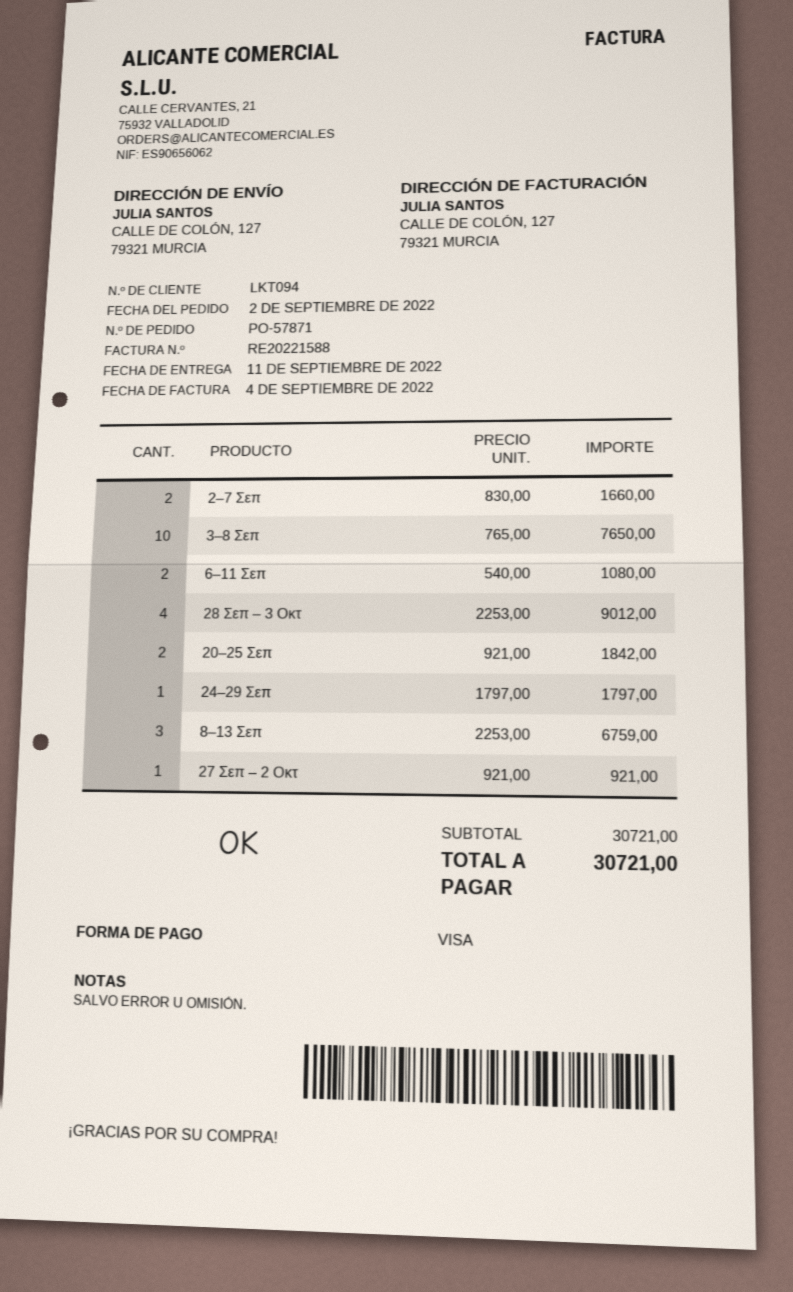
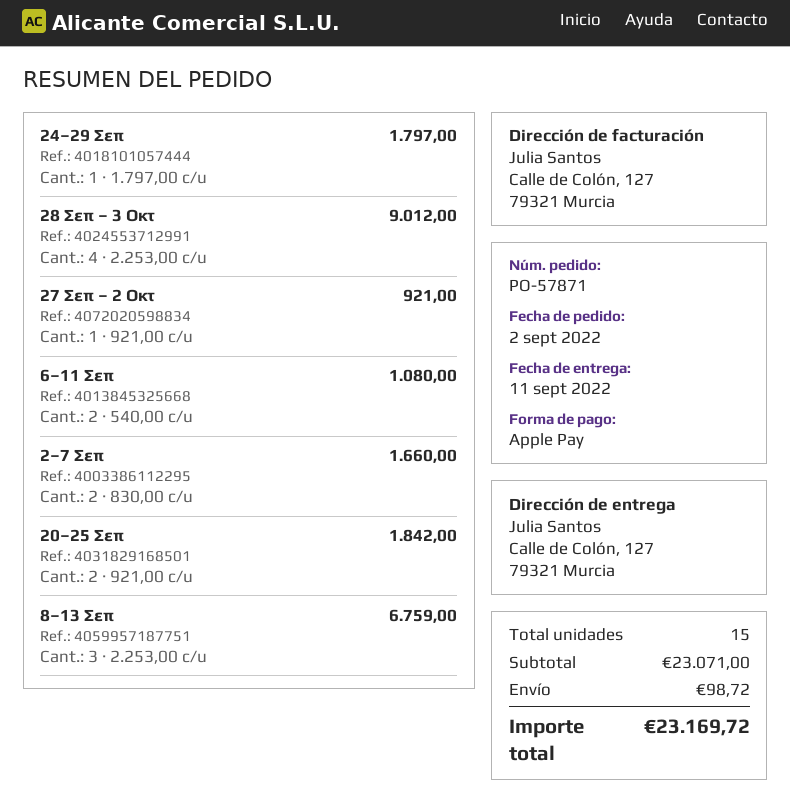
payment method: Visa -> Apple Pay
3–8 Σεπ: 10 x 765.00 = 7650.00 -> none
subtotal: 30721.00 -> 23071.00
shipping: none -> 98.72
total: 30721.00 -> 23169.72

